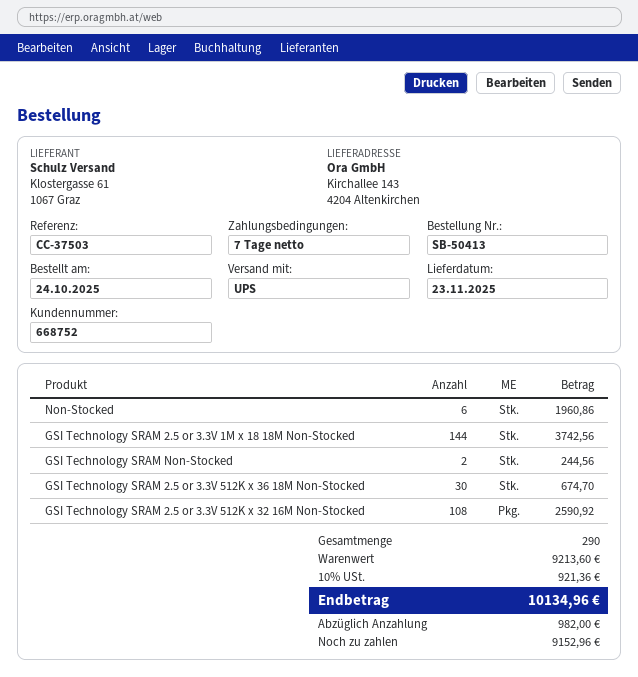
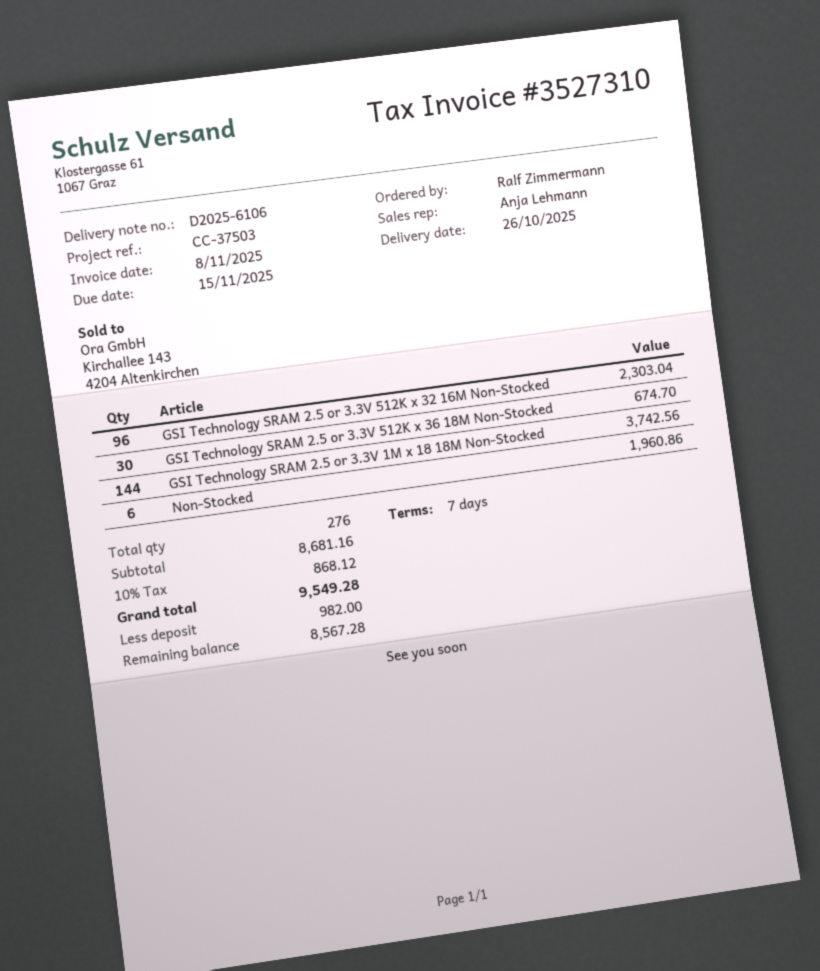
delivery date: 2025-11-23 -> 2025-10-26
GSI Technology SRAM Non-Stocked: 2 for 244.56 -> none
GSI Technology SRAM 2.5 or 3.3V 512K x 32 16M Non-Stocked: 108 for 2590.92 -> 96 for 2303.04
total quantity: 290 -> 276
subtotal: 9213.60 -> 8681.16
tax: 10% = 921.36 -> 10% = 868.12
total: 10134.96 -> 9549.28
balance: 9152.96 -> 8567.28

